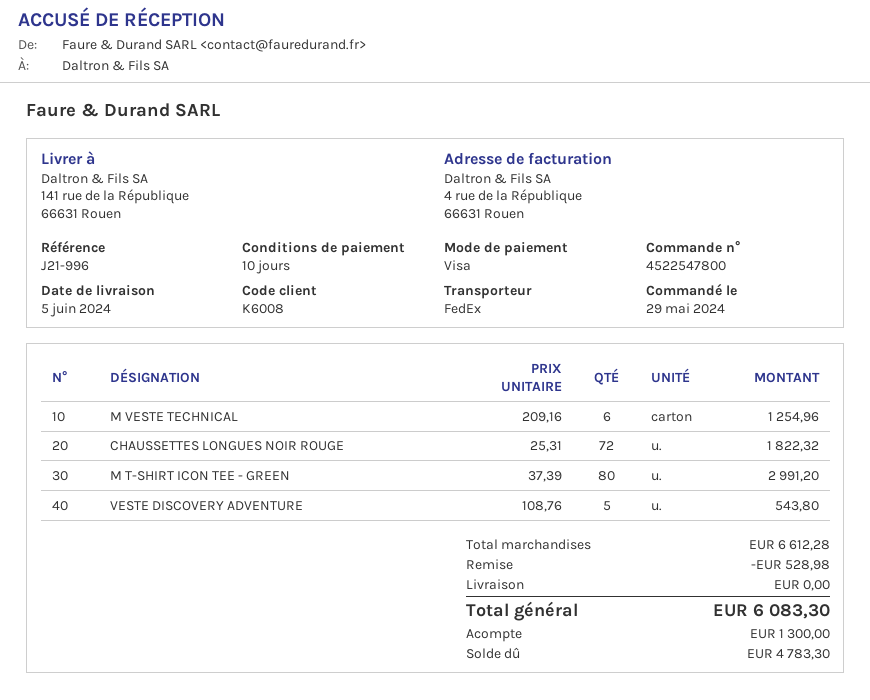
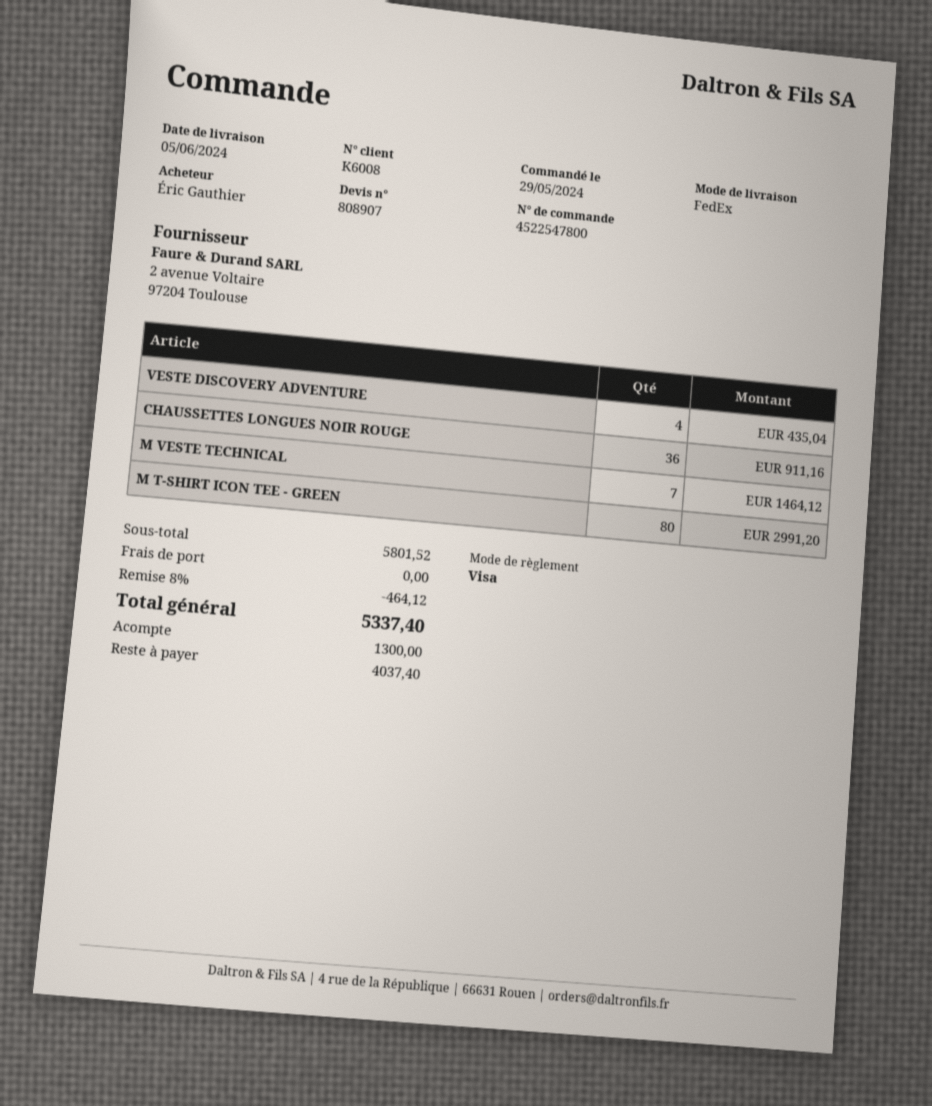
M VESTE TECHNICAL: 6 for 1254.96 -> 7 for 1464.12
CHAUSSETTES LONGUES NOIR ROUGE: 72 for 1822.32 -> 36 for 911.16
VESTE DISCOVERY ADVENTURE: 5 for 543.80 -> 4 for 435.04
subtotal: 6612.28 -> 5801.52
discount: 528.98 -> 464.12
total: 6083.30 -> 5337.40
balance: 4783.30 -> 4037.40

